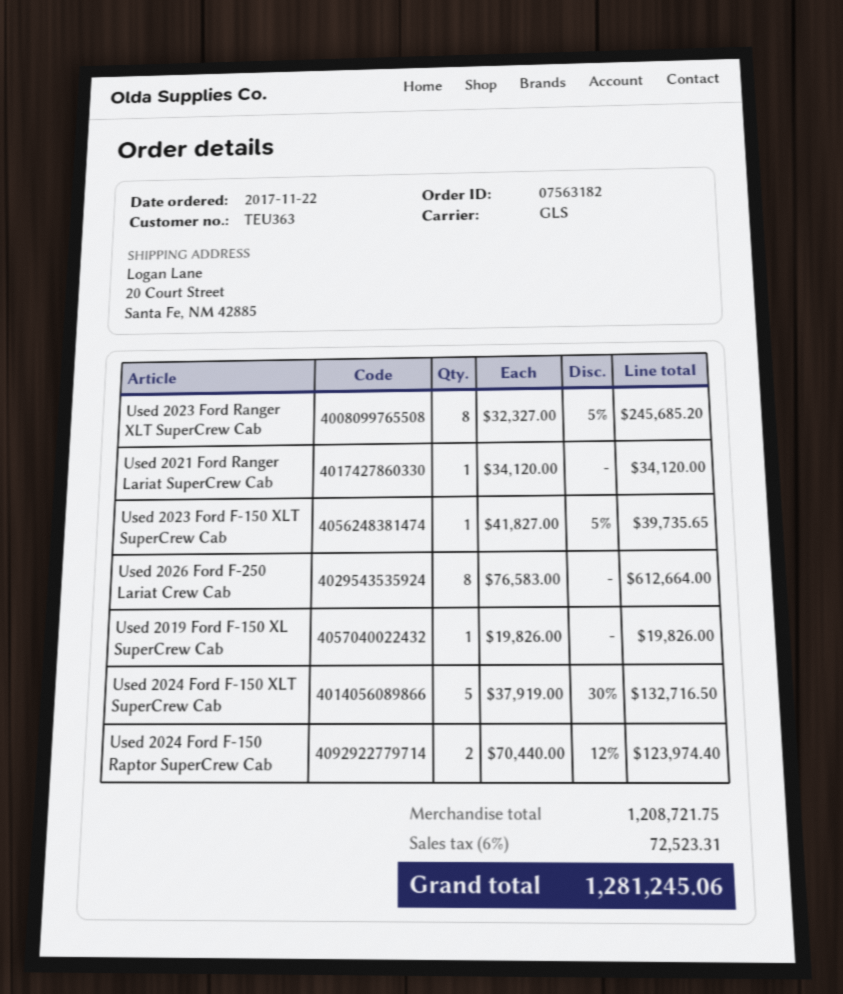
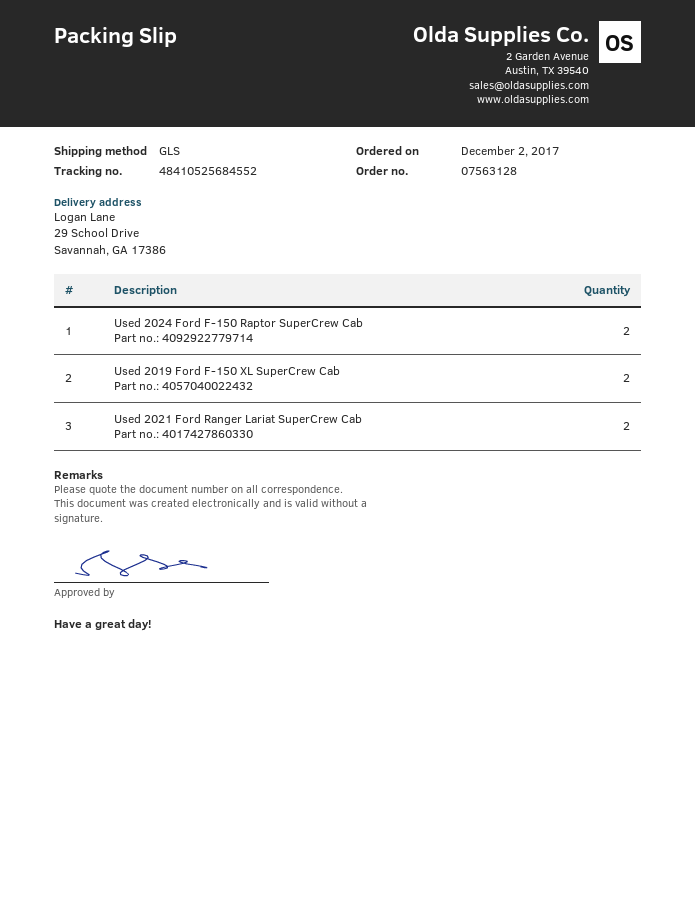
order number: 07563182 -> 07563128
order date: 2017-11-22 -> 2017-12-02
ship to: 20 Court Street, Santa Fe, NM 42885 -> 29 School Drive, Savannah, GA 17386
Used 2023 Ford Ranger XLT SuperCrew Cab: 8 -> none
Used 2021 Ford Ranger Lariat SuperCrew Cab: 1 -> 2
Used 2023 Ford F-150 XLT SuperCrew Cab: 1 -> none
Used 2026 Ford F-250 Lariat Crew Cab: 8 -> none
Used 2019 Ford F-150 XL SuperCrew Cab: 1 -> 2
Used 2024 Ford F-150 XLT SuperCrew Cab: 5 -> none

